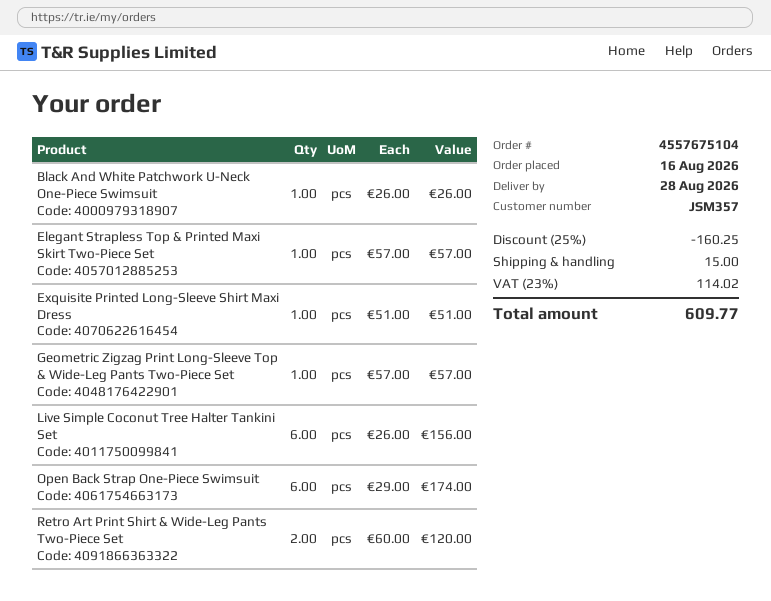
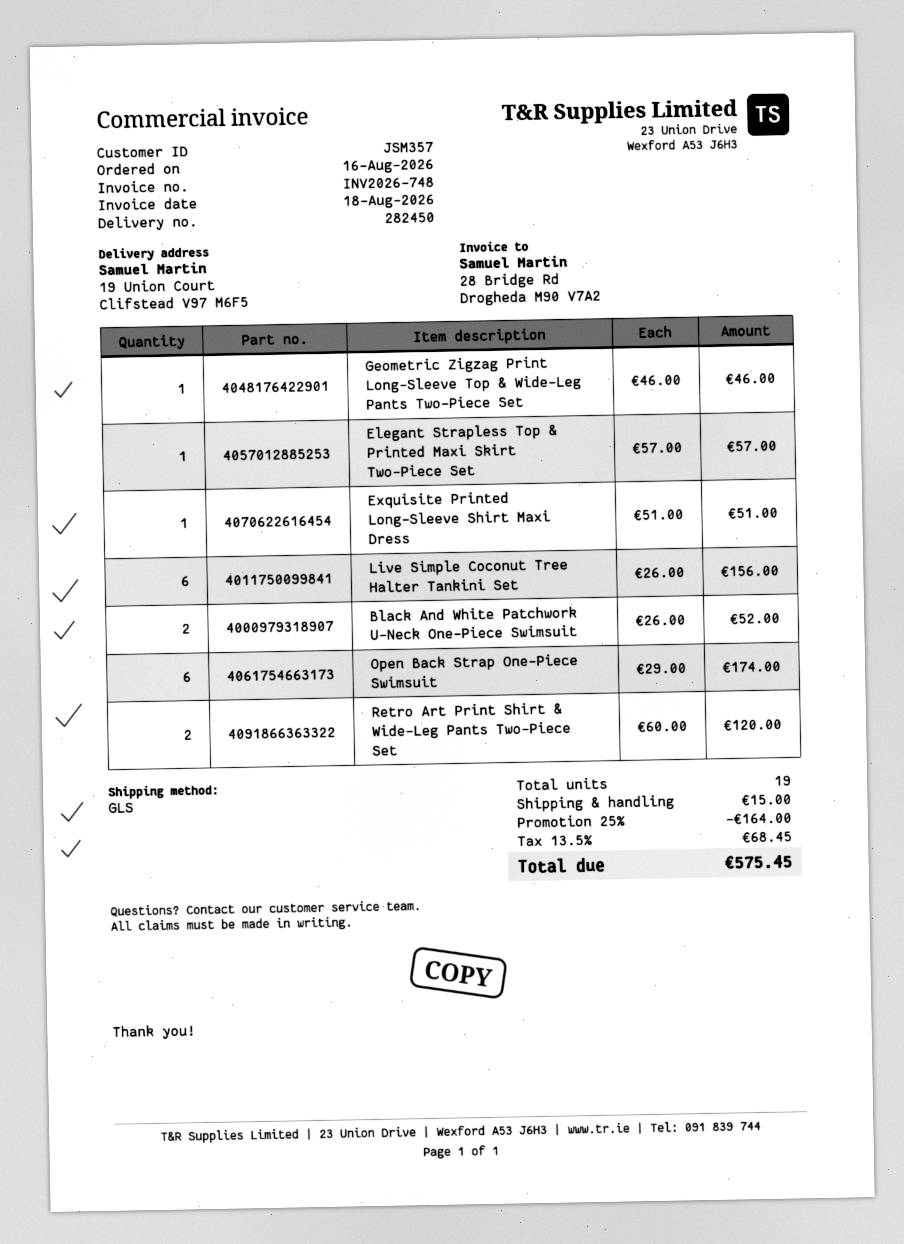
Black And White Patchwork U-Neck One-Piece Swimsuit: 1 x 26.00 = 26.00 -> 2 x 26.00 = 52.00
Geometric Zigzag Print Long-Sleeve Top & Wide-Leg Pants Two-Piece Set: 1 x 57.00 = 57.00 -> 1 x 46.00 = 46.00
discount: 25% = 160.25 -> 25% = 164.00
tax: 23% = 114.02 -> 13.5% = 68.45
total: 609.77 -> 575.45

